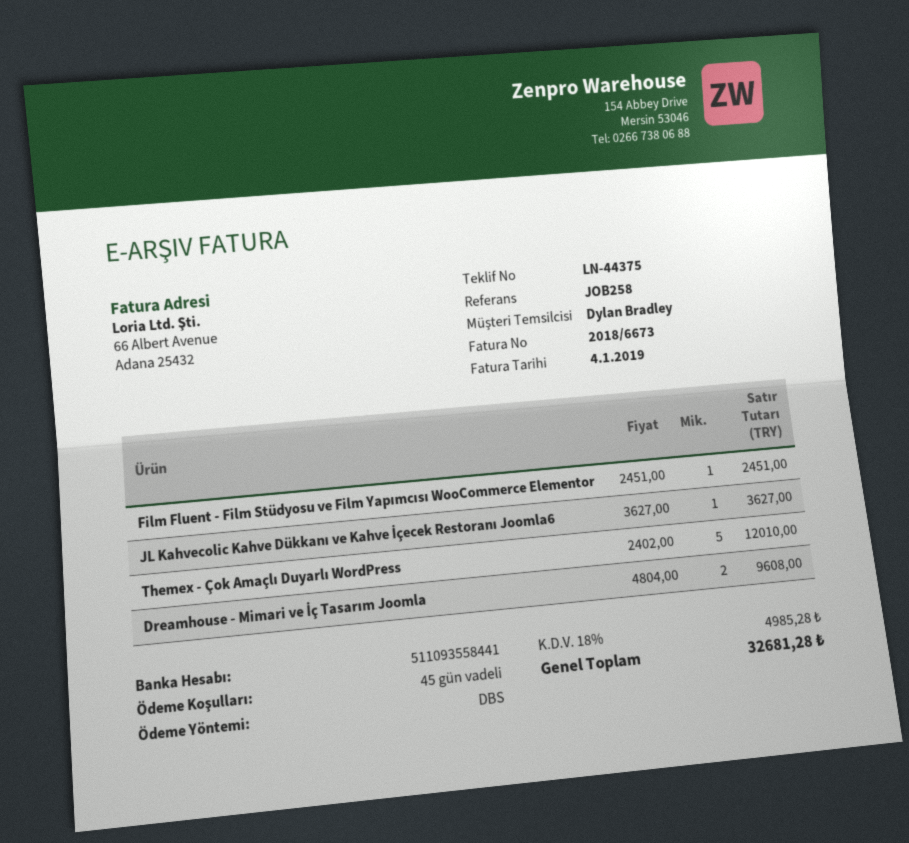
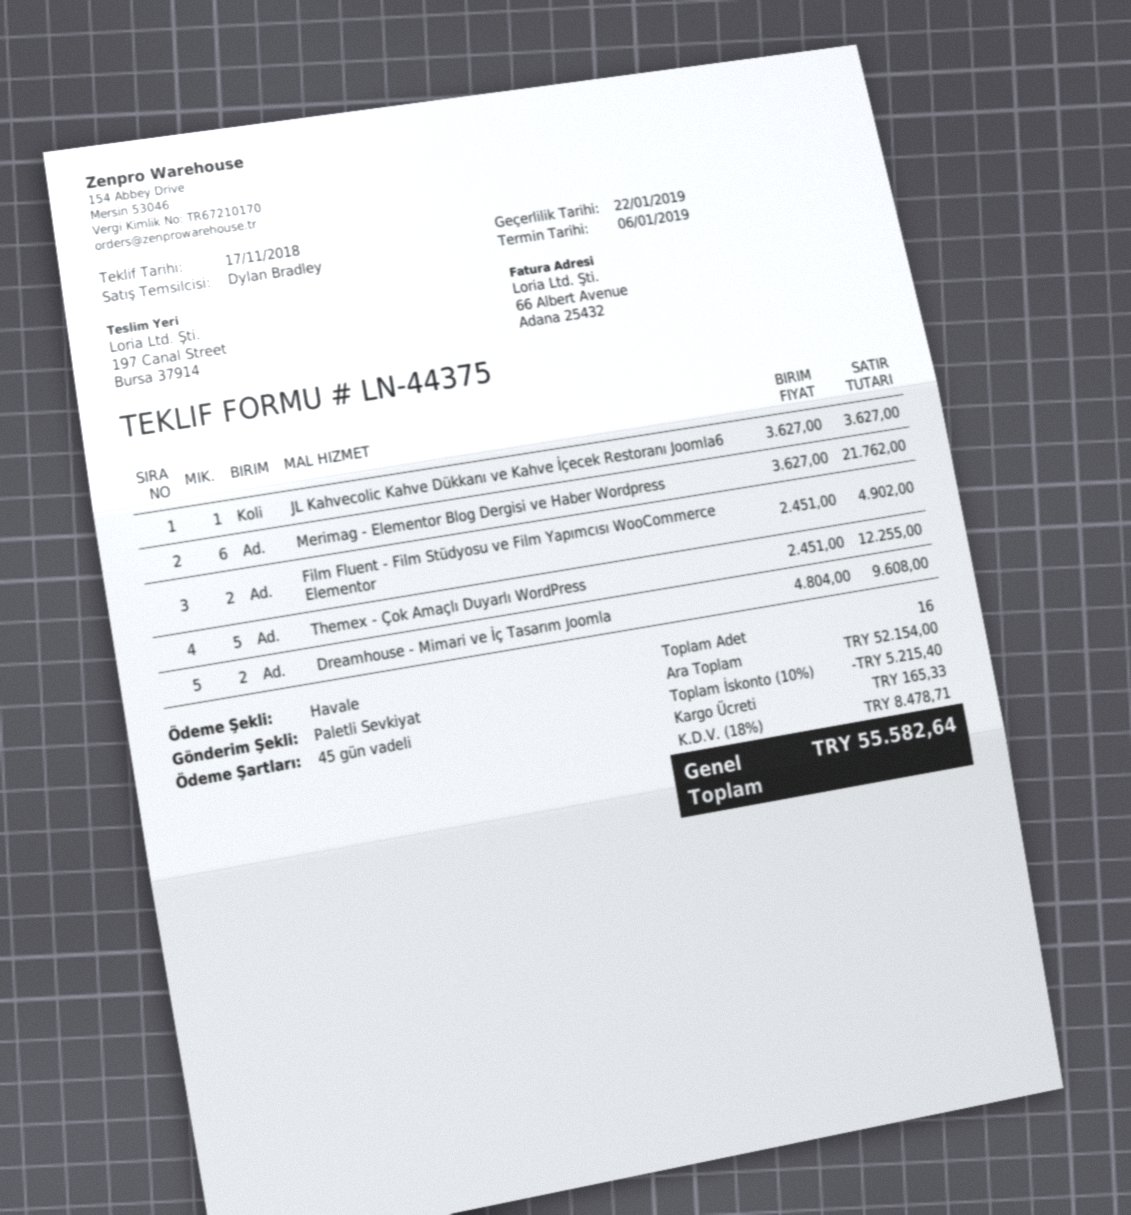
payment method: direct debit -> bank transfer
Film Fluent - Film Stüdyosu ve Film Yapımcısı WooCommerce Elementor: 1 x 2451.00 = 2451.00 -> 2 x 2451.00 = 4902.00
Themex - Çok Amaçlı Duyarlı WordPress: 5 x 2402.00 = 12010.00 -> 5 x 2451.00 = 12255.00
Merimag - Elementor Blog Dergisi ve Haber Wordpress: none -> 6 x 3627.00 = 21762.00
discount: none -> 10% = 5215.40
shipping: none -> 165.33
tax: 18% = 4985.28 -> 18% = 8478.71
total: 32681.28 -> 55582.64

